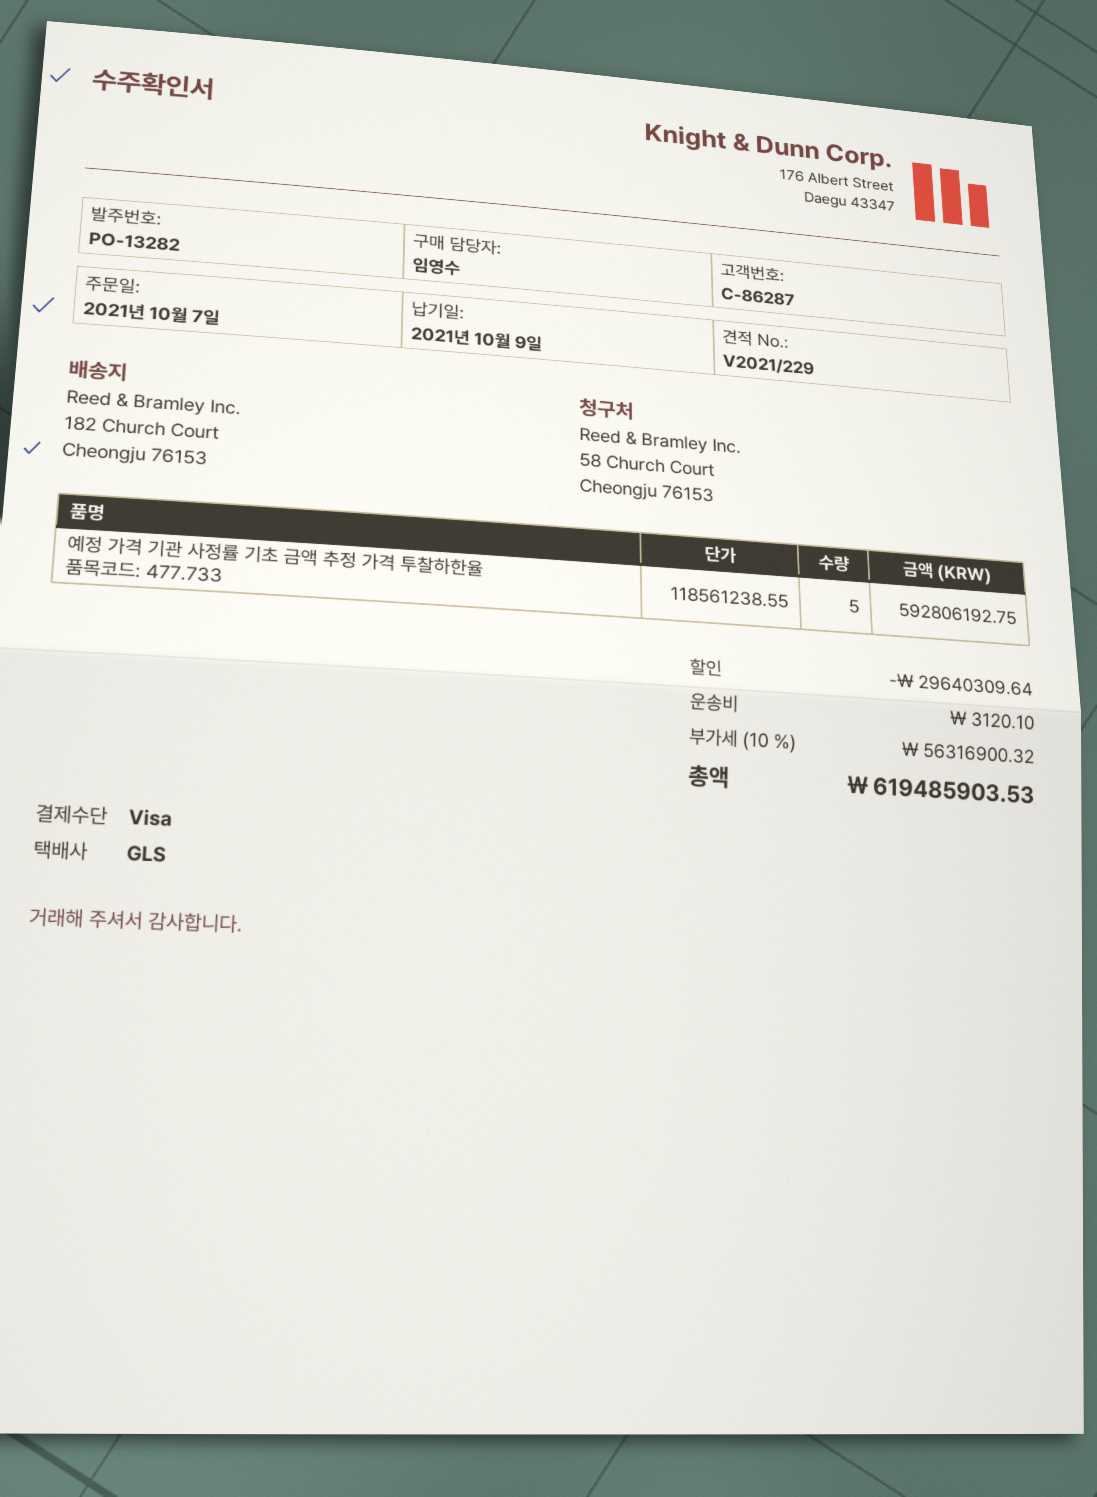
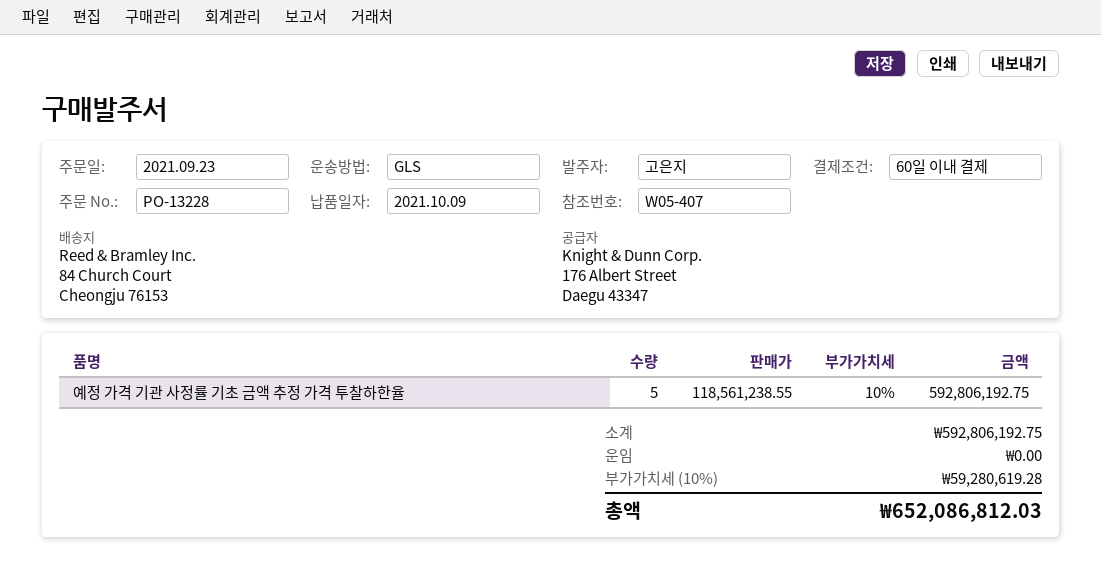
order number: PO-13282 -> PO-13228
order date: 2021-10-07 -> 2021-09-23
ordered by: 임영수 -> 고은지
ship to: 182 Church Court, Cheongju 76153 -> 84 Church Court, Cheongju 76153
discount: 29640309.64 -> none
shipping: 3120.10 -> 0.00
tax: 10% = 56316900.32 -> 10% = 59280619.28
total: 619485903.53 -> 652086812.03

